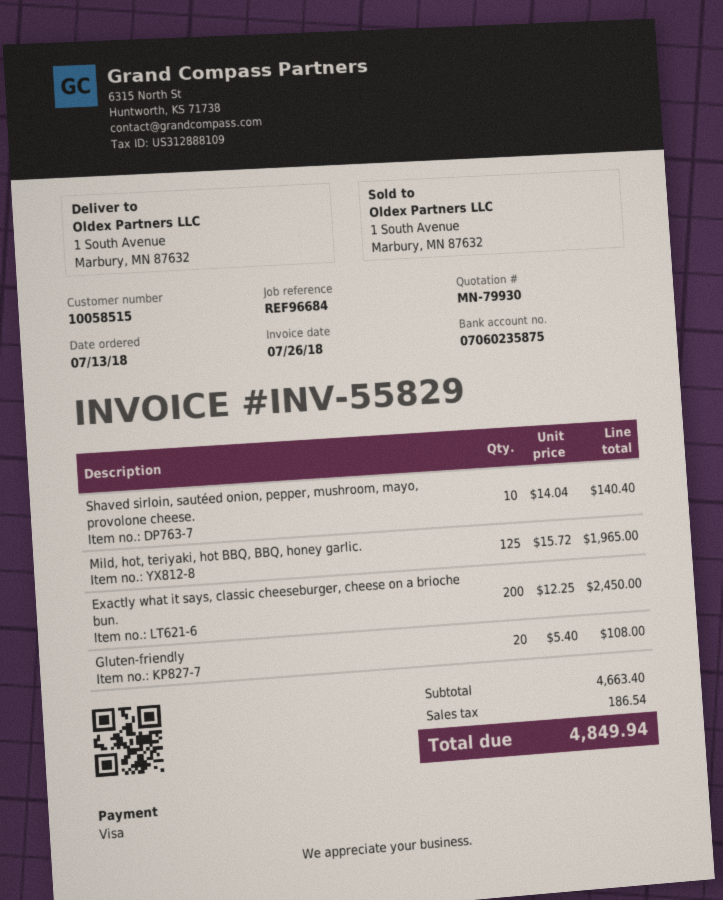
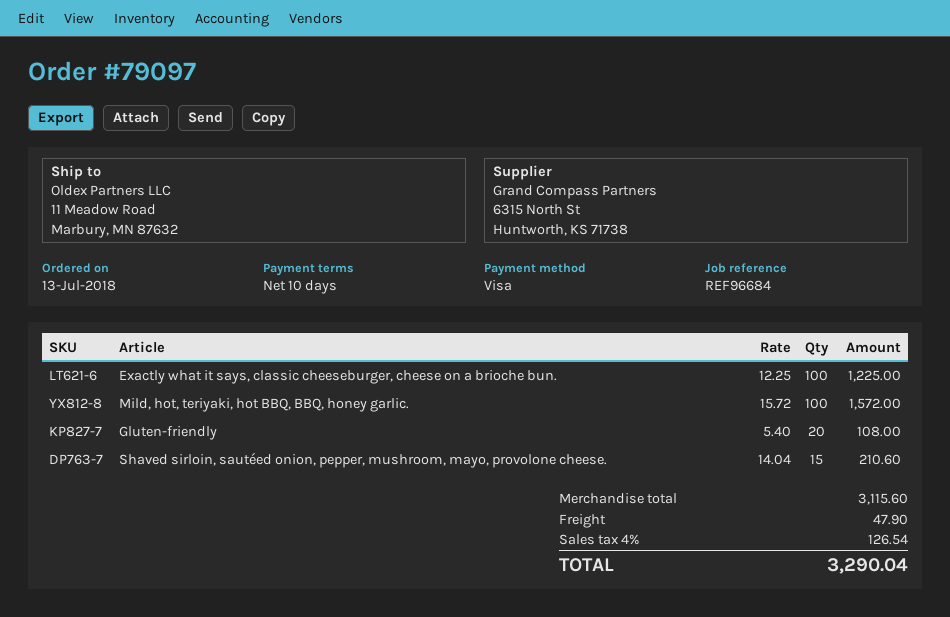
ship to: 1 South Avenue, Marbury, MN 87632 -> 11 Meadow Road, Marbury, MN 87632
Shaved sirloin, sautéed onion, pepper, mushroom, mayo, provolone cheese.: 10 x 14.04 = 140.40 -> 15 x 14.04 = 210.60
Mild, hot, teriyaki, hot BBQ, BBQ, honey garlic.: 125 x 15.72 = 1965.00 -> 100 x 15.72 = 1572.00
Exactly what it says, classic cheeseburger, cheese on a brioche bun.: 200 x 12.25 = 2450.00 -> 100 x 12.25 = 1225.00
subtotal: 4663.40 -> 3115.60
shipping: none -> 47.90
tax: 186.54 -> 126.54
total: 4849.94 -> 3290.04

